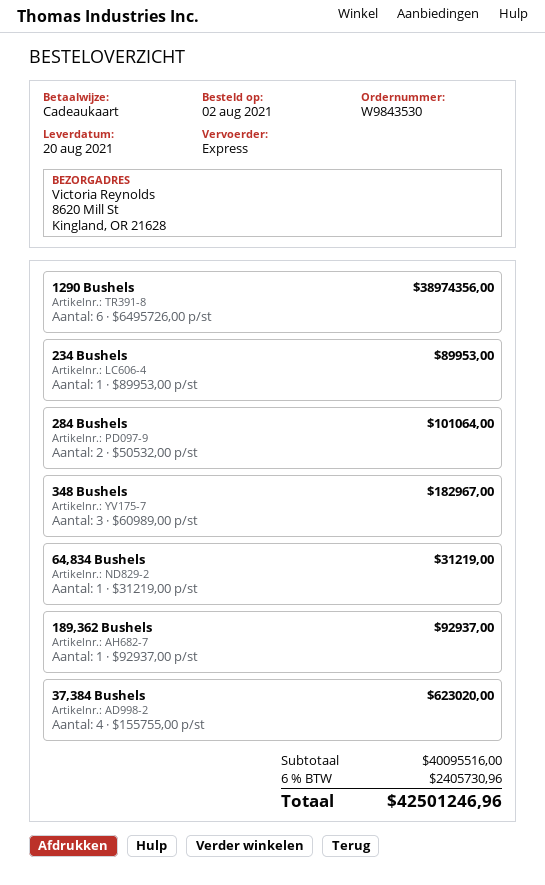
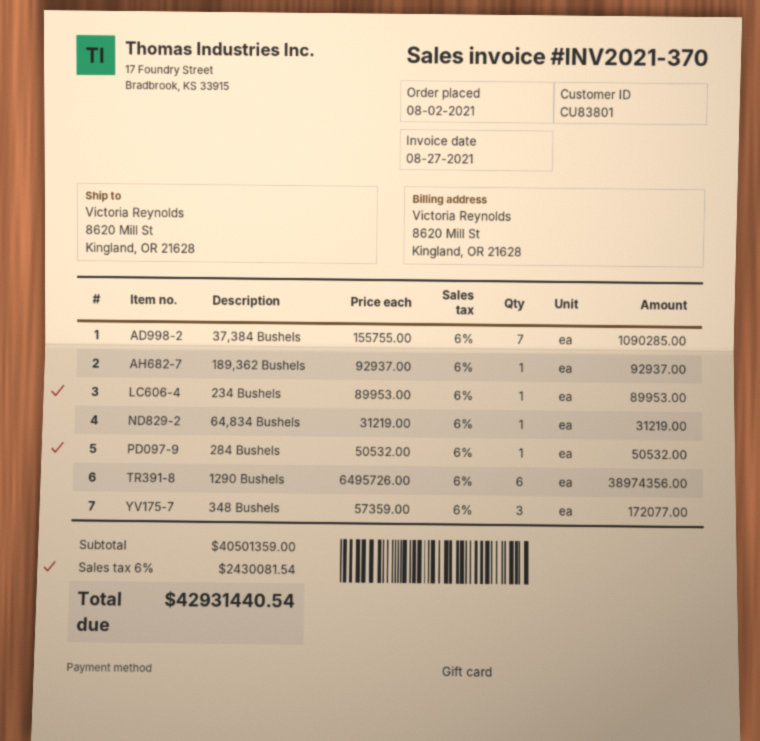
284 Bushels: 2 x 50532.00 = 101064.00 -> 1 x 50532.00 = 50532.00
348 Bushels: 3 x 60989.00 = 182967.00 -> 3 x 57359.00 = 172077.00
37,384 Bushels: 4 x 155755.00 = 623020.00 -> 7 x 155755.00 = 1090285.00
subtotal: 40095516.00 -> 40501359.00
tax: 6% = 2405730.96 -> 6% = 2430081.54
total: 42501246.96 -> 42931440.54

